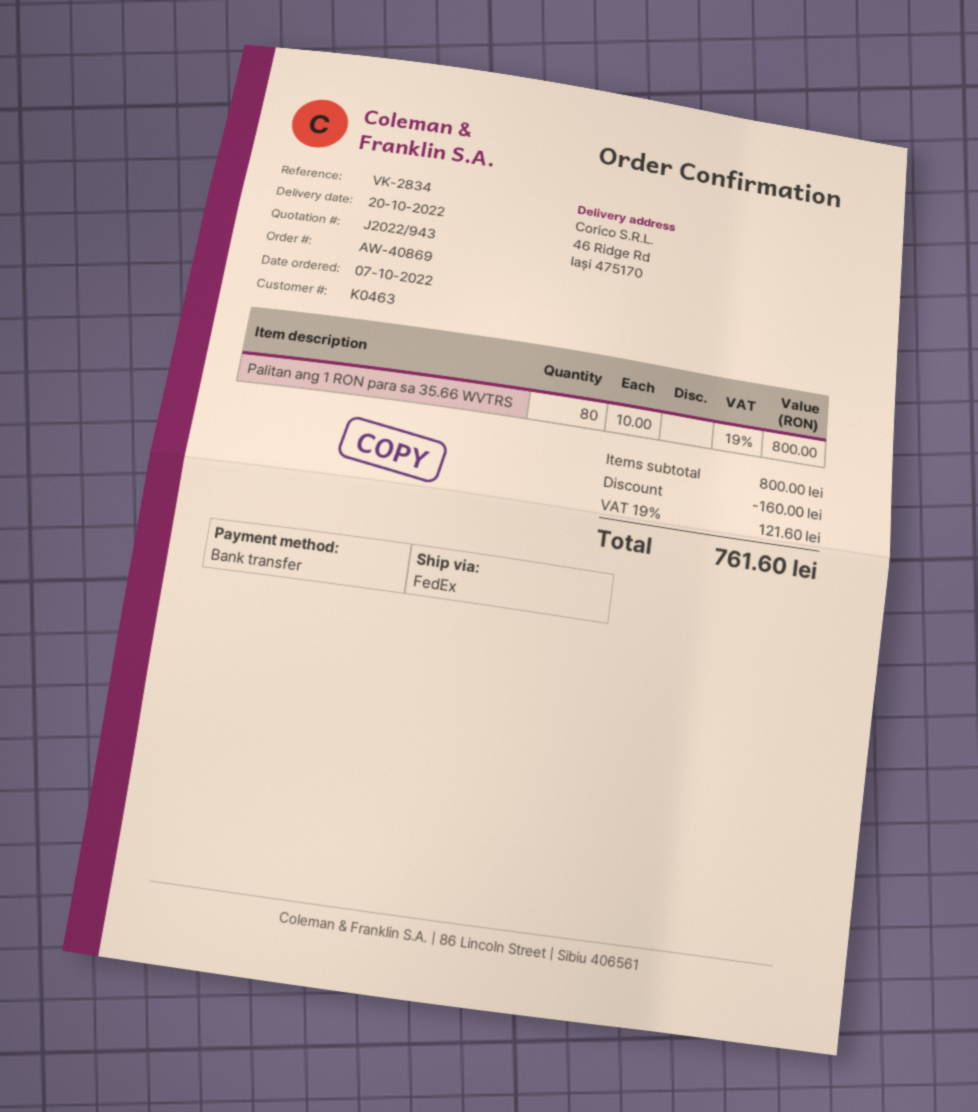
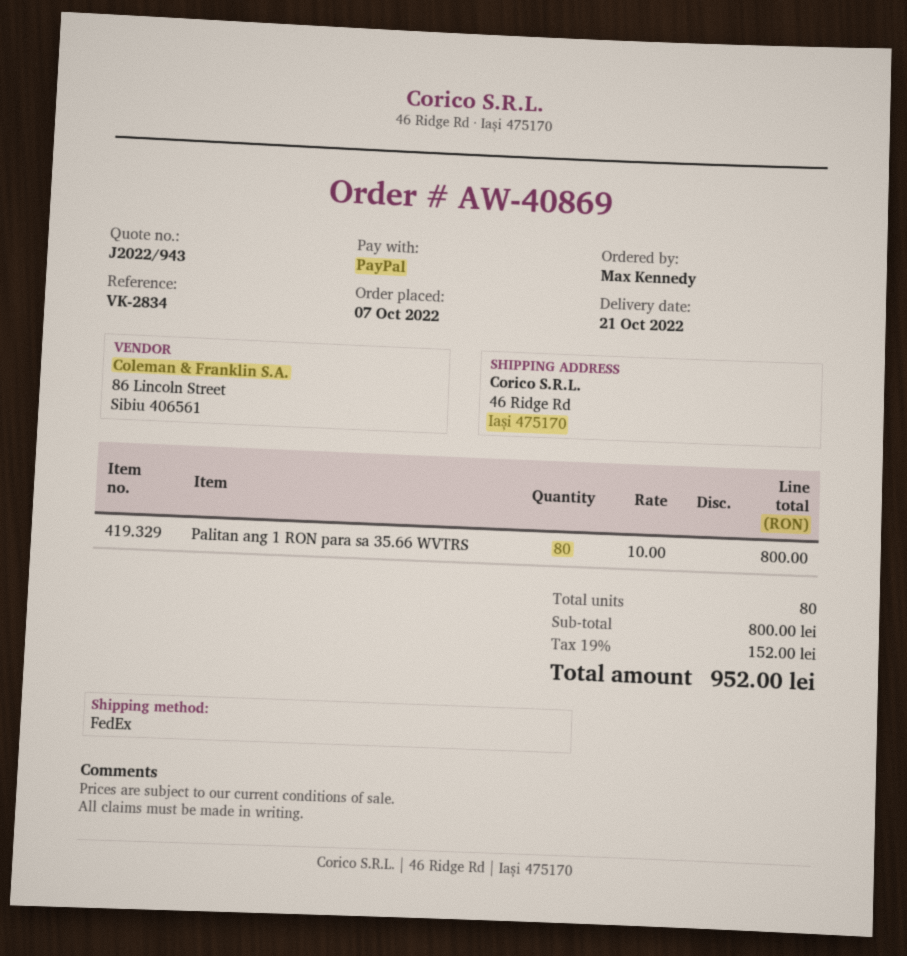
delivery date: 2022-10-20 -> 2022-10-21
payment method: bank transfer -> PayPal
discount: 160.00 -> none
tax: 19% = 121.60 -> 19% = 152.00
total: 761.60 -> 952.00

